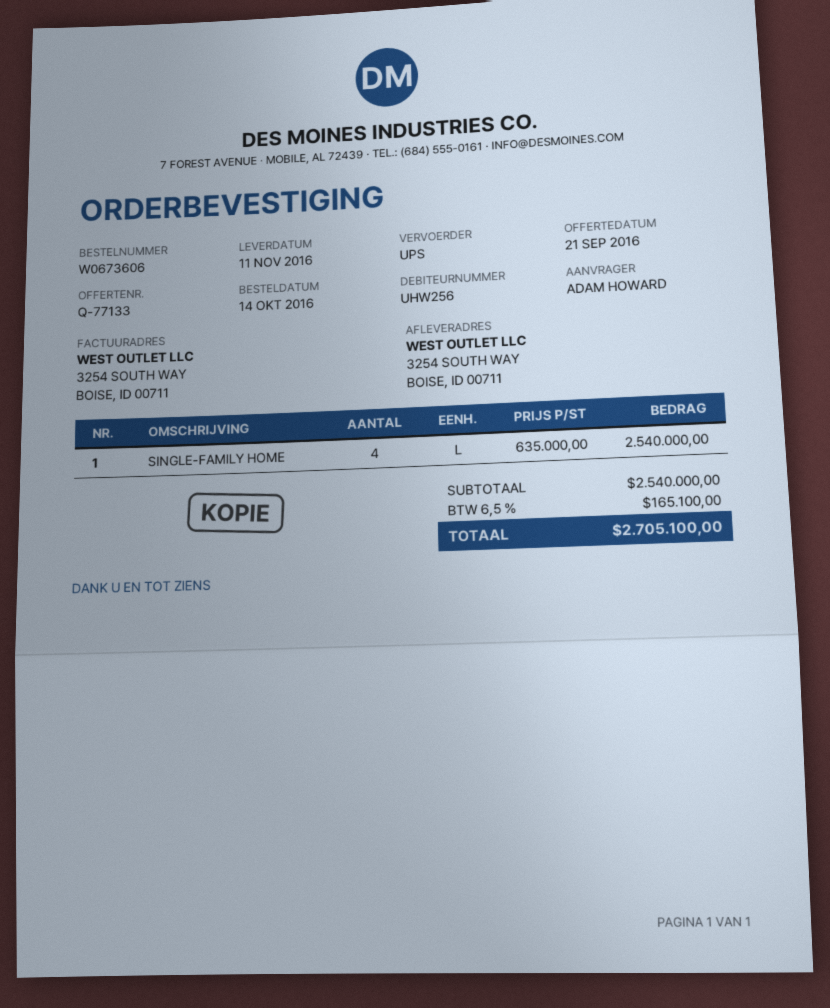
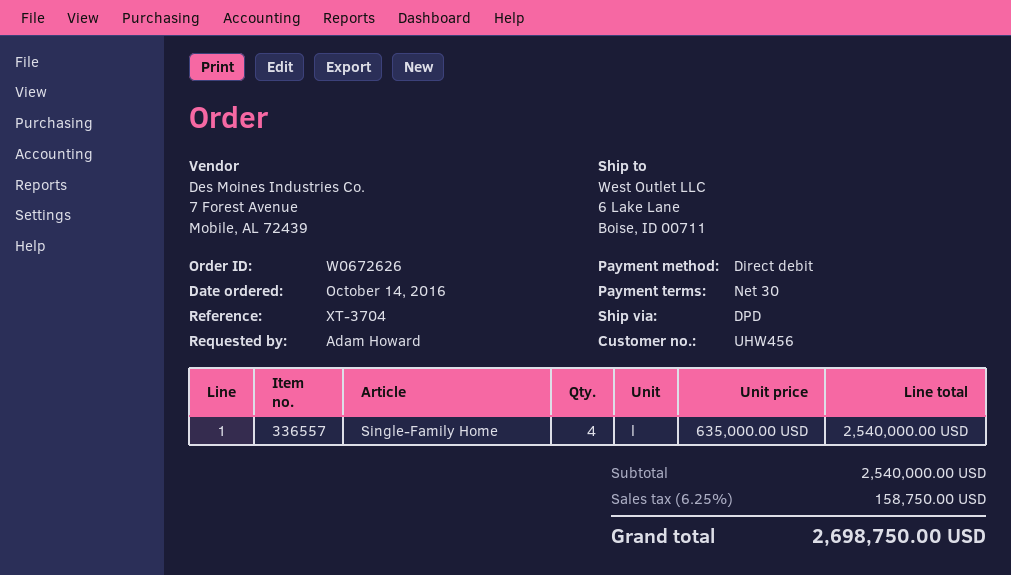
order number: W0673606 -> W0672626
customer number: UHW256 -> UHW456
shipping method: UPS -> DPD
ship to: 3254 SOUTH WAY, BOISE, ID 00711 -> 6 Lake Lane, Boise, ID 00711
tax: 6.5% = 165100.00 -> 6.25% = 158750.00
total: 2705100.00 -> 2698750.00

